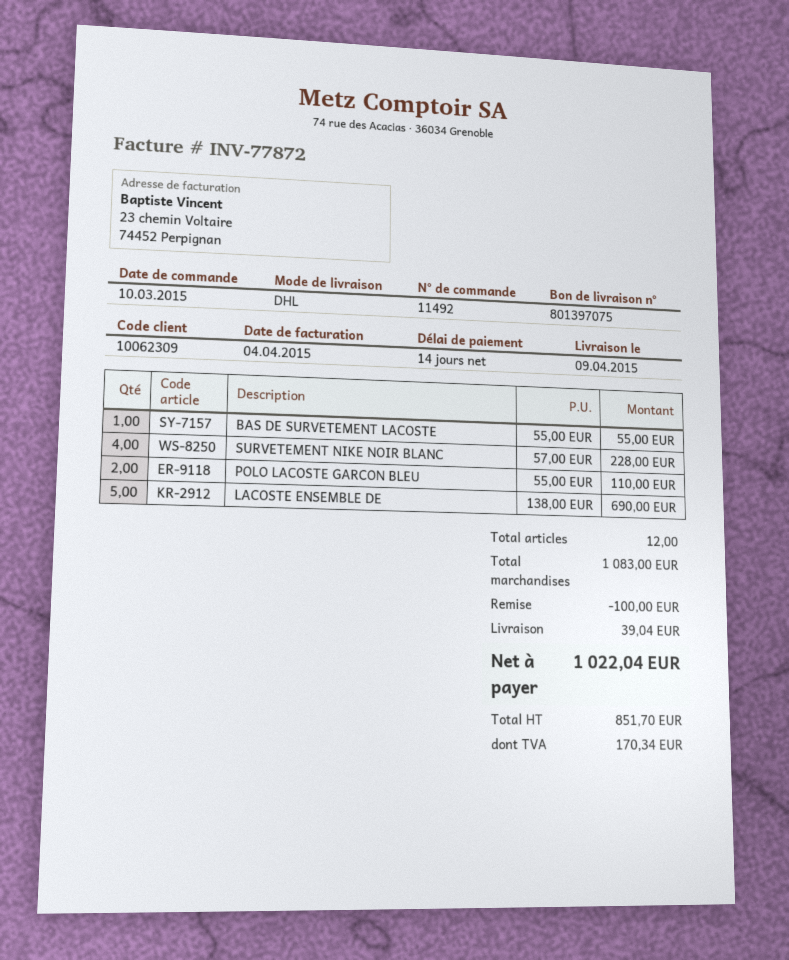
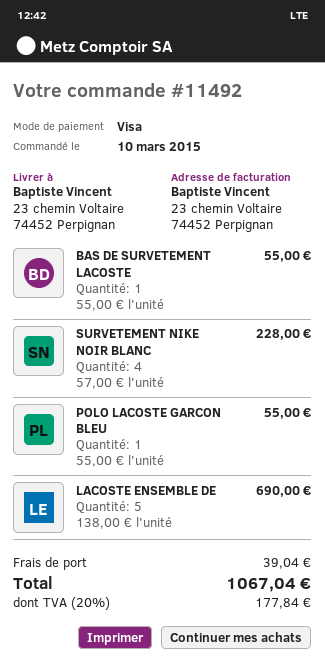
POLO LACOSTE GARCON BLEU: 2 x 55.00 = 110.00 -> 1 x 55.00 = 55.00
discount: 100.00 -> none
tax: 170.34 -> 177.84
total: 1022.04 -> 1067.04

